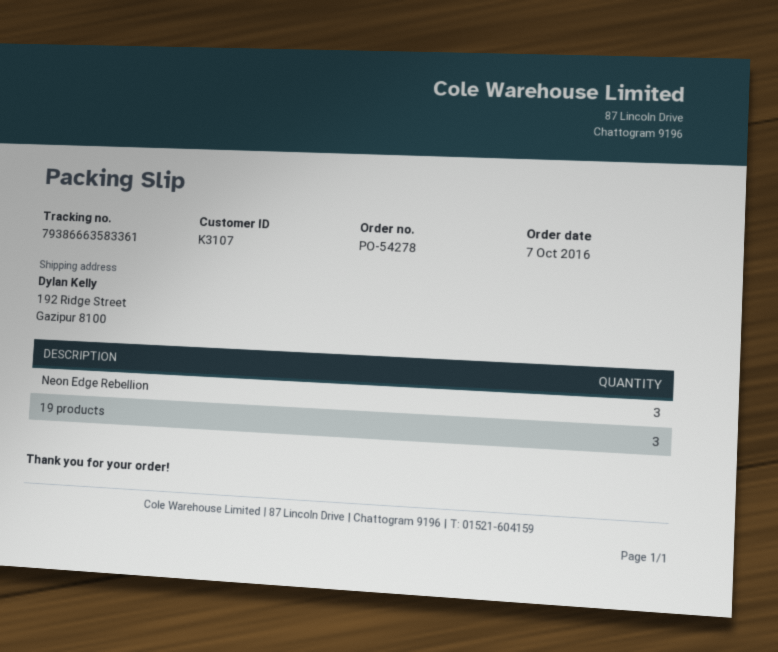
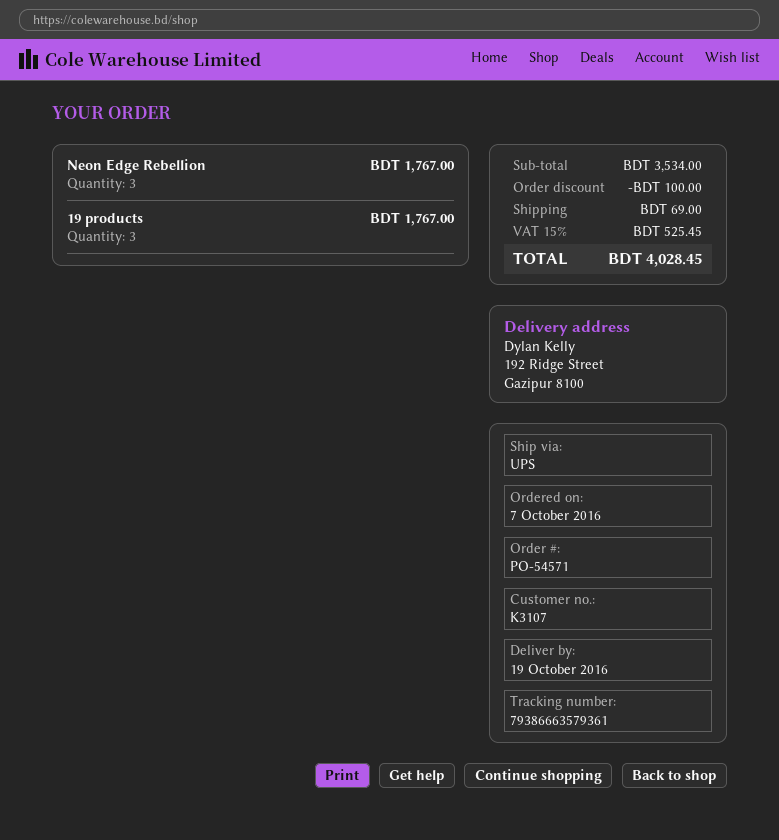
order number: PO-54278 -> PO-54571
tracking number: 79386663583361 -> 79386663579361

